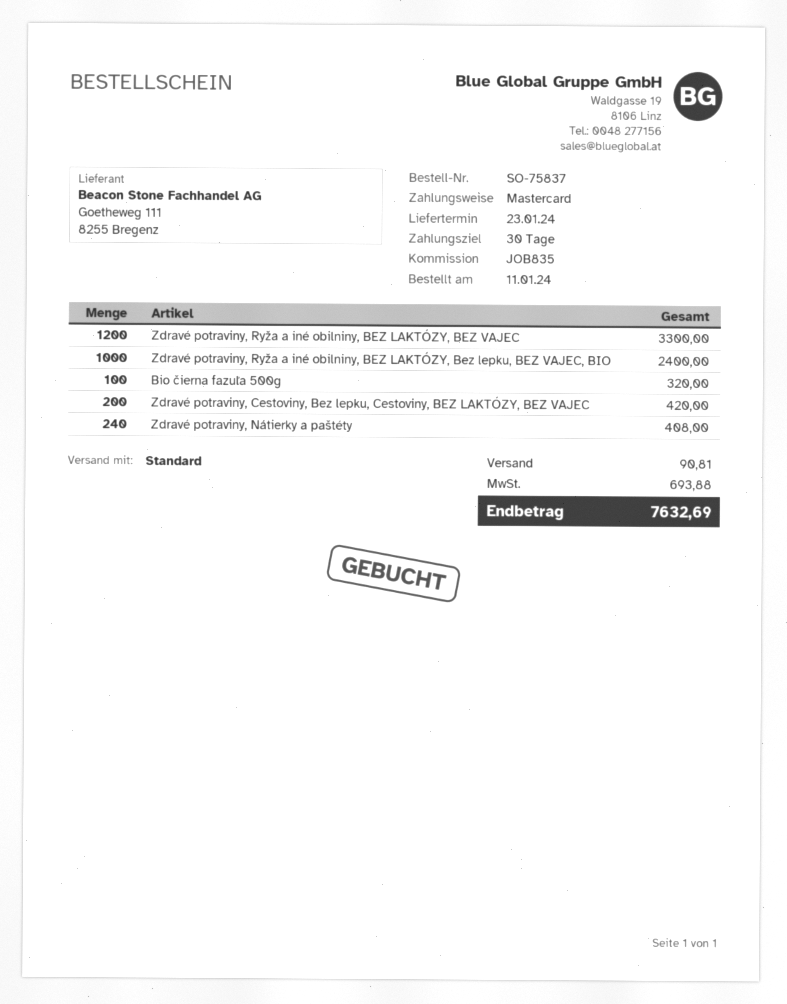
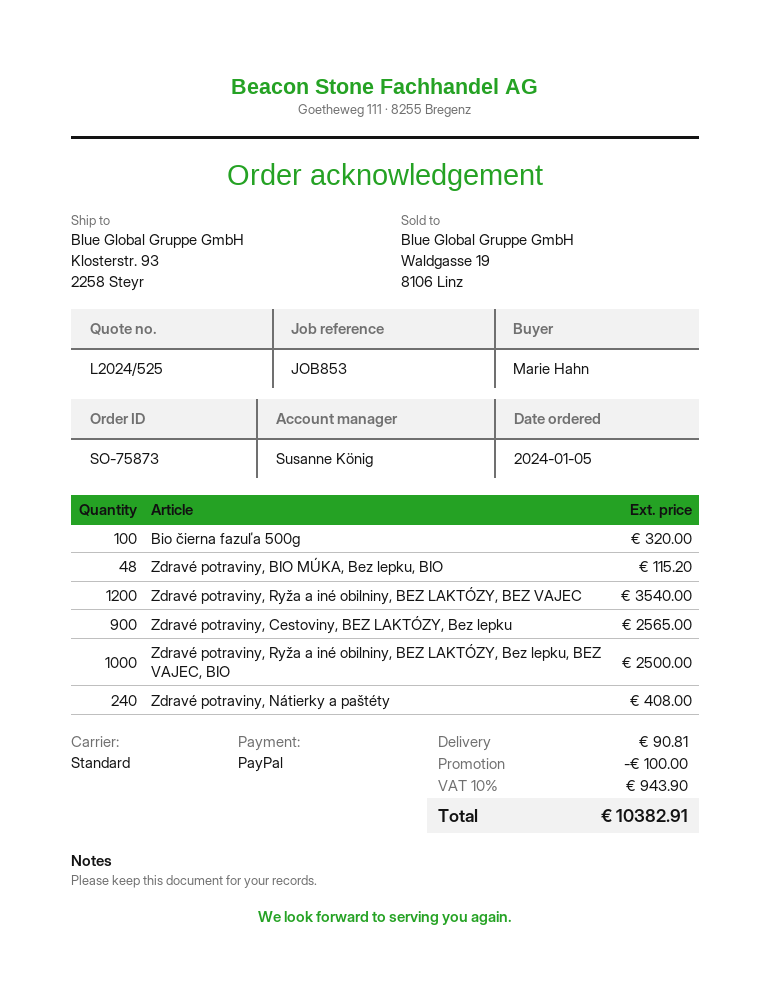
order number: SO-75837 -> SO-75873
order date: 2024-01-11 -> 2024-01-05
reference: JOB835 -> JOB853
payment method: Mastercard -> PayPal
Zdravé potraviny, Ryža a iné obilniny, BEZ LAKTÓZY, BEZ VAJEC: 1200 for 3300.00 -> 1200 for 3540.00
Zdravé potraviny, Ryža a iné obilniny, BEZ LAKTÓZY, Bez lepku, BEZ VAJEC, BIO: 1000 for 2400.00 -> 1000 for 2500.00
Zdravé potraviny, Cestoviny, Bez lepku, Cestoviny, BEZ LAKTÓZY, BEZ VAJEC: 200 for 420.00 -> none
Zdravé potraviny, BIO MÚKA, Bez lepku, BIO: none -> 48 for 115.20
Zdravé potraviny, Cestoviny, BEZ LAKTÓZY, Bez lepku: none -> 900 for 2565.00
discount: none -> 100.00
tax: 693.88 -> 943.90
total: 7632.69 -> 10382.91

